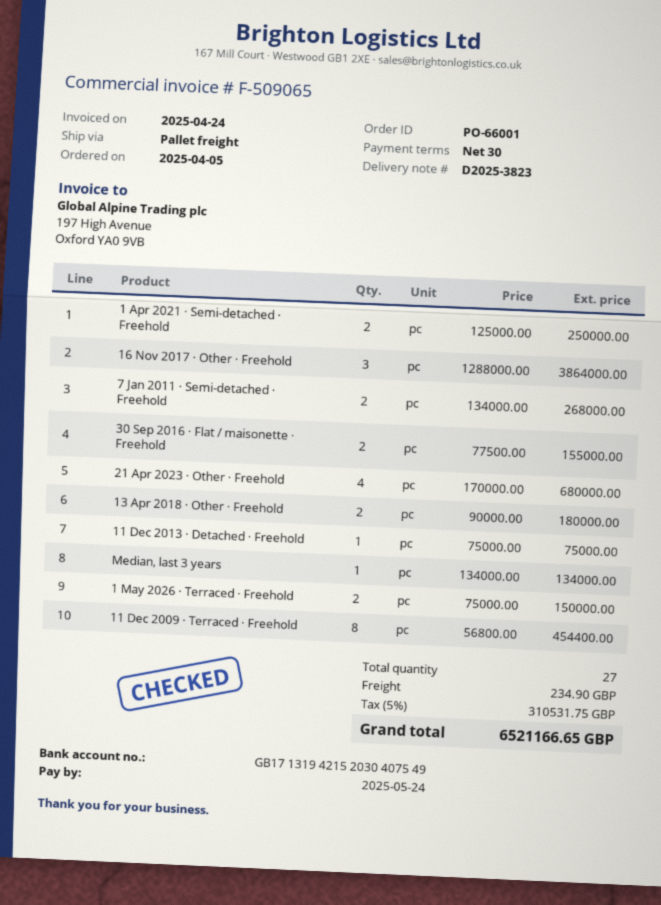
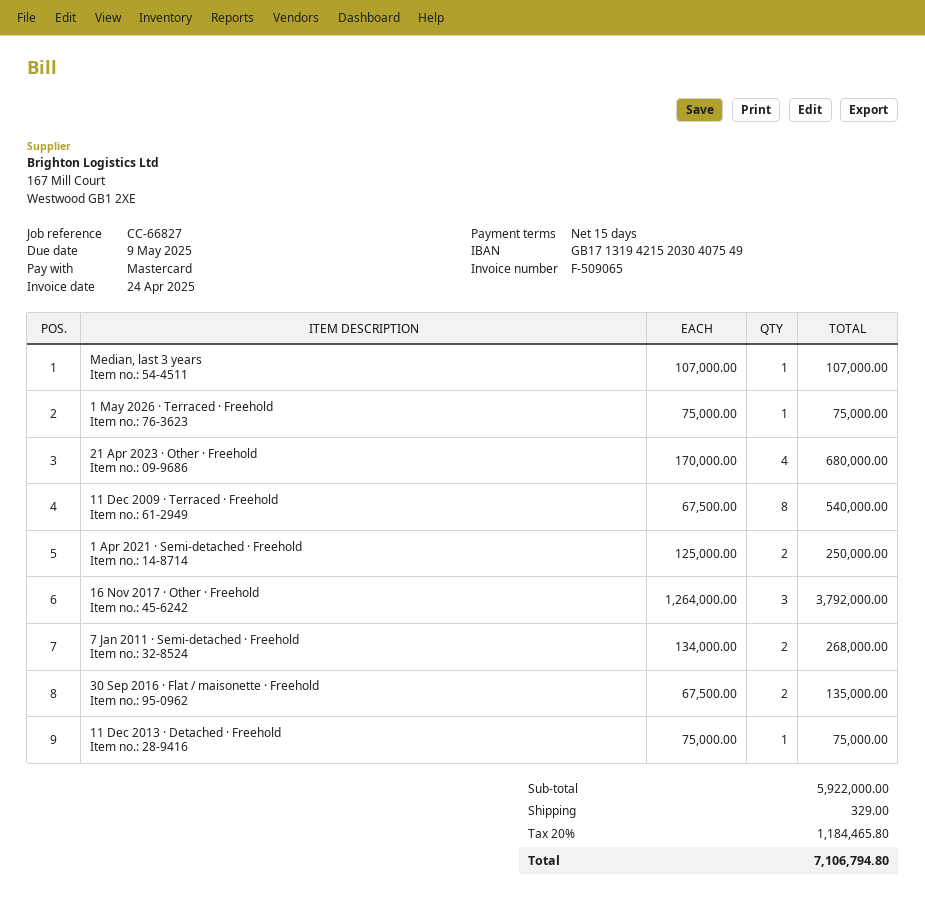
payment terms: 30 days -> 15 days
due date: 2025-05-24 -> 2025-05-09
16 Nov 2017 · Other · Freehold: 3 x 1288000.00 = 3864000.00 -> 3 x 1264000.00 = 3792000.00
30 Sep 2016 · Flat / maisonette · Freehold: 2 x 77500.00 = 155000.00 -> 2 x 67500.00 = 135000.00
13 Apr 2018 · Other · Freehold: 2 x 90000.00 = 180000.00 -> none
Median, last 3 years: 1 x 134000.00 = 134000.00 -> 1 x 107000.00 = 107000.00
1 May 2026 · Terraced · Freehold: 2 x 75000.00 = 150000.00 -> 1 x 75000.00 = 75000.00
11 Dec 2009 · Terraced · Freehold: 8 x 56800.00 = 454400.00 -> 8 x 67500.00 = 540000.00
shipping: 234.90 -> 329.00
tax: 5% = 310531.75 -> 20% = 1184465.80
total: 6521166.65 -> 7106794.80

